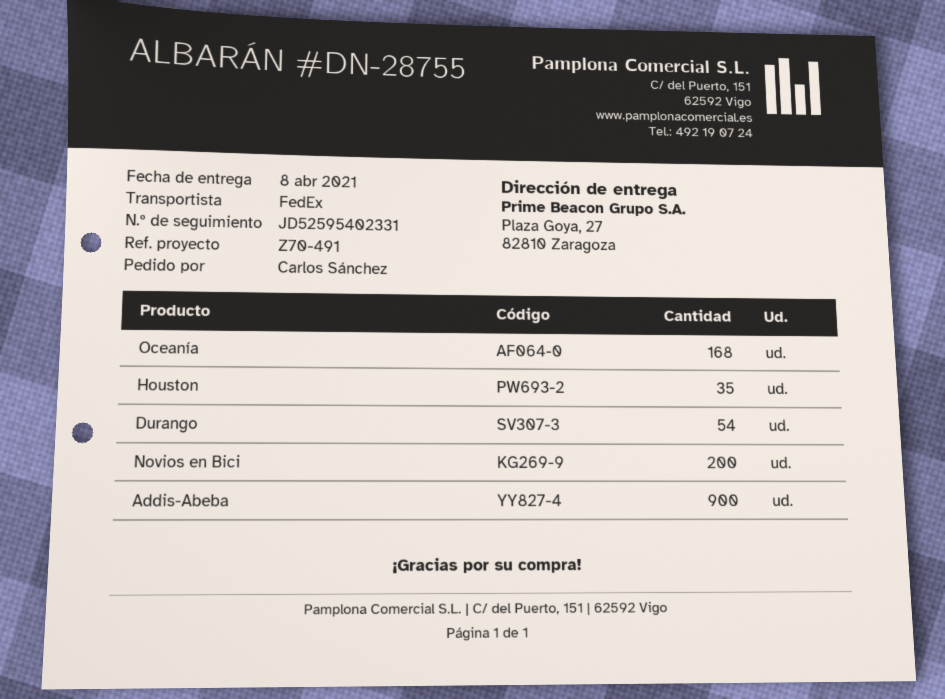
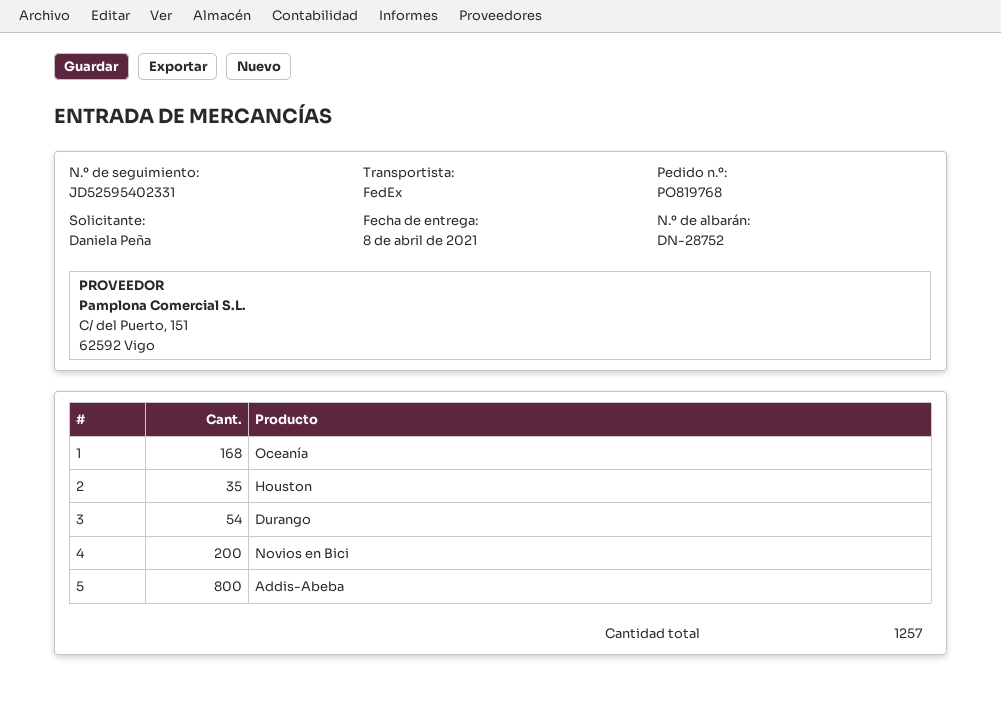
delivery note number: DN-28755 -> DN-28752
ordered by: Carlos Sánchez -> Daniela Peña
Addis-Abeba: 900 -> 800

